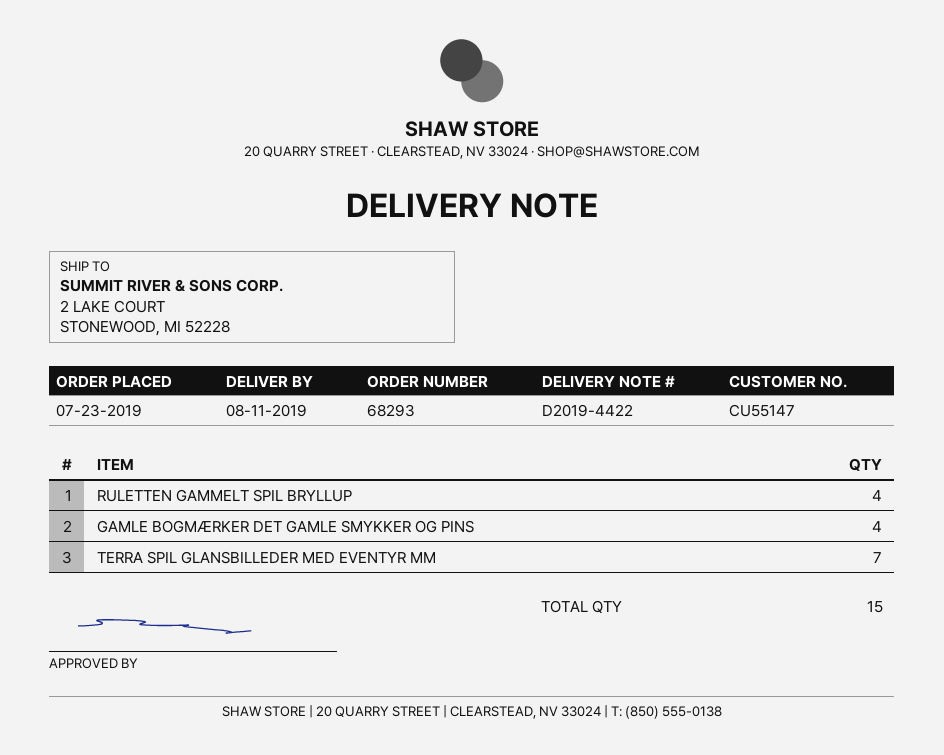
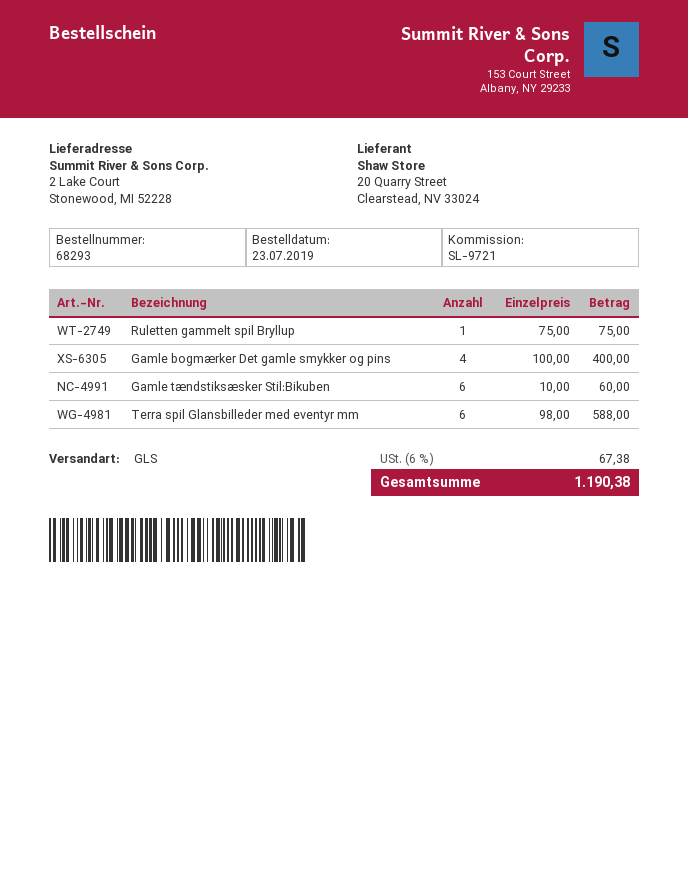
RULETTEN GAMMELT SPIL BRYLLUP: 4 -> 1
TERRA SPIL GLANSBILLEDER MED EVENTYR MM: 7 -> 6
Gamle tændstiksæsker Stil:Bikuben: none -> 6

